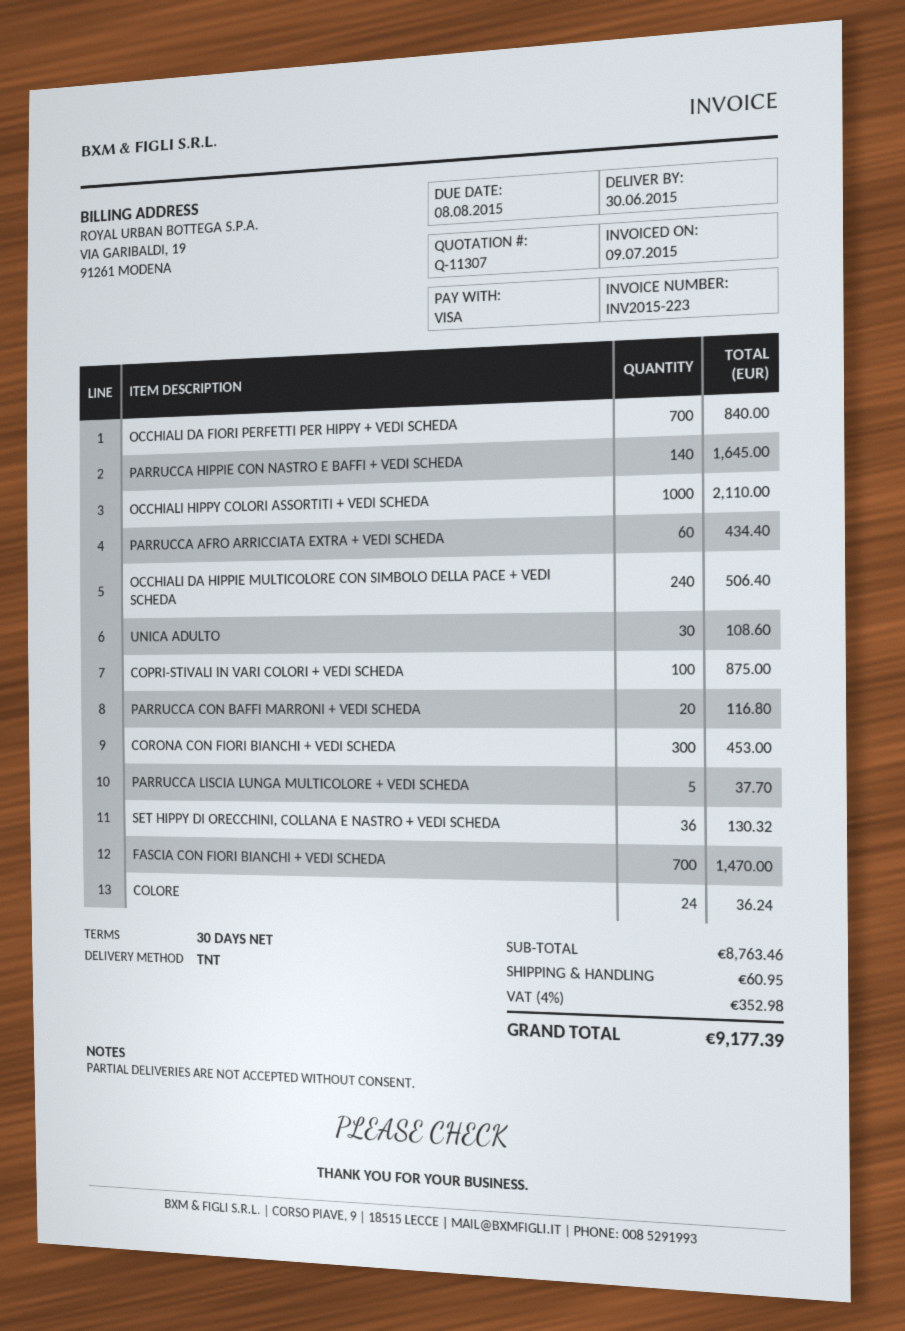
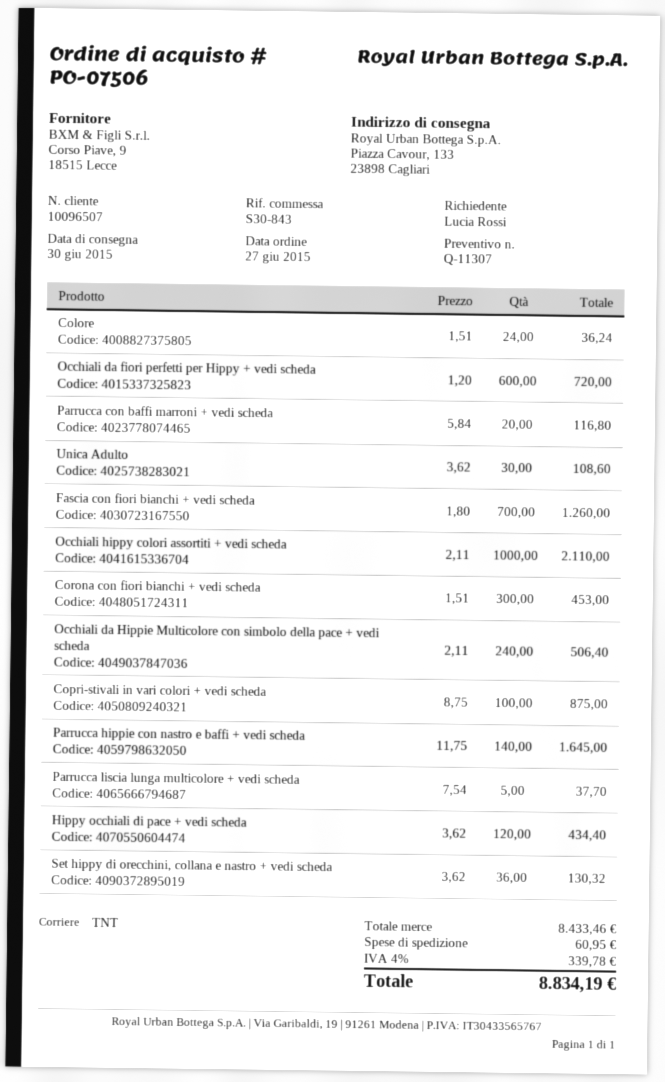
OCCHIALI DA FIORI PERFETTI PER HIPPY + VEDI SCHEDA: 700 for 840.00 -> 600 for 720.00
PARRUCCA AFRO ARRICCIATA EXTRA + VEDI SCHEDA: 60 for 434.40 -> none
FASCIA CON FIORI BIANCHI + VEDI SCHEDA: 700 for 1470.00 -> 700 for 1260.00
Hippy occhiali di pace + vedi scheda: none -> 120 for 434.40
subtotal: 8763.46 -> 8433.46
tax: 4% = 352.98 -> 4% = 339.78
total: 9177.39 -> 8834.19

